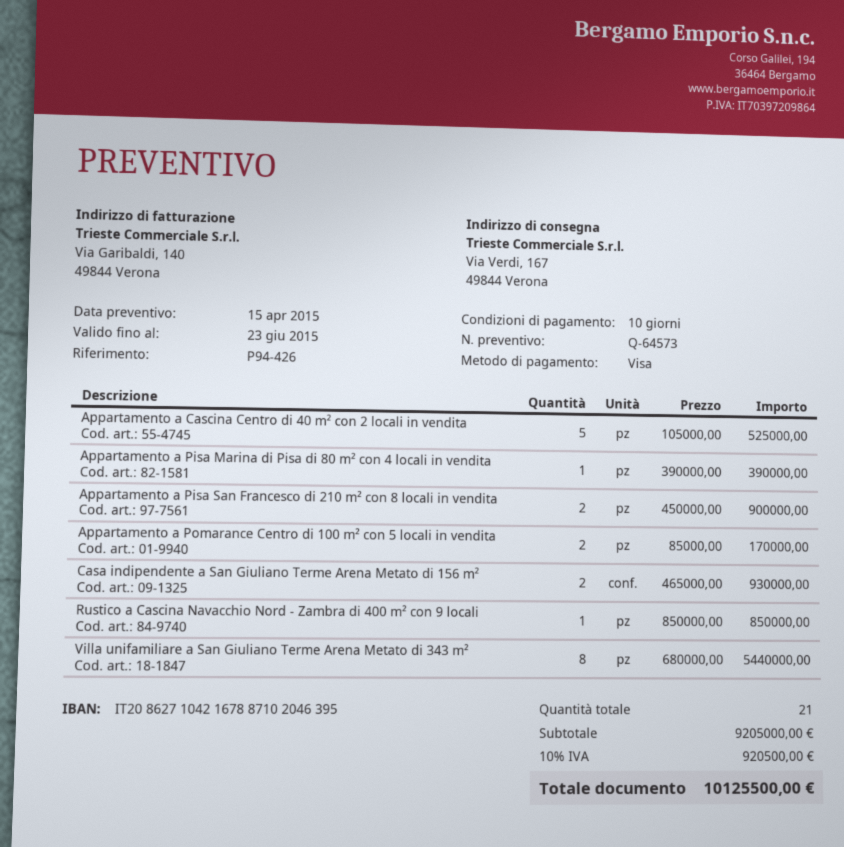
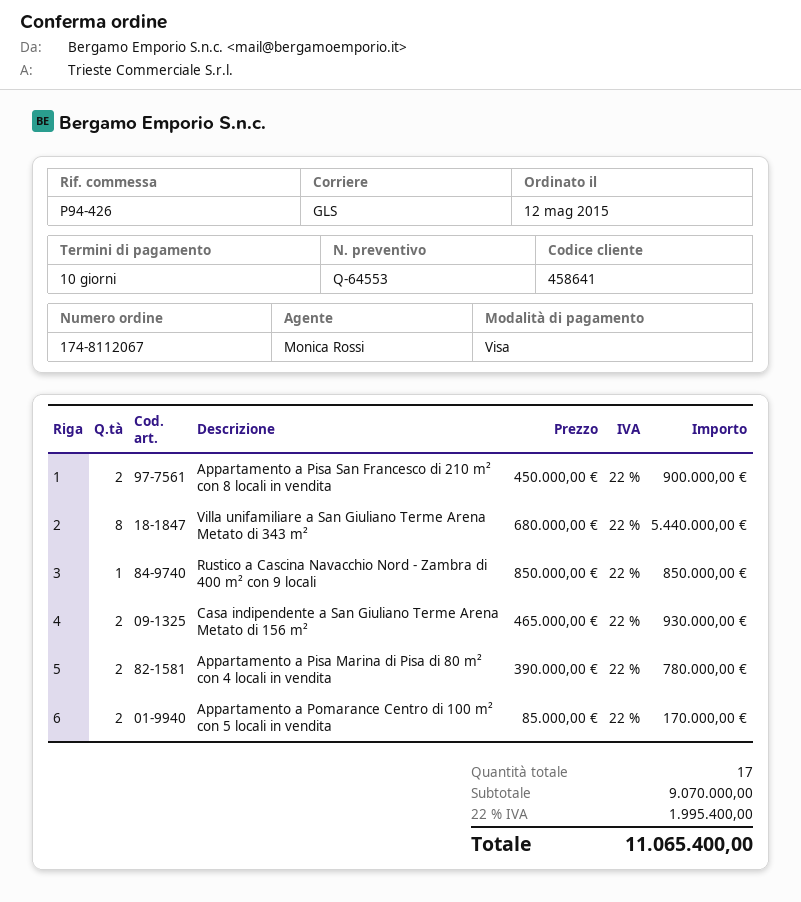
quote number: Q-64573 -> Q-64553
Appartamento a Cascina Centro di 40 m² con 2 locali in vendita: 5 x 105000.00 = 525000.00 -> none
Appartamento a Pisa Marina di Pisa di 80 m² con 4 locali in vendita: 1 x 390000.00 = 390000.00 -> 2 x 390000.00 = 780000.00
total quantity: 21 -> 17
subtotal: 9205000.00 -> 9070000.00
tax: 10% = 920500.00 -> 22% = 1995400.00
total: 10125500.00 -> 11065400.00

